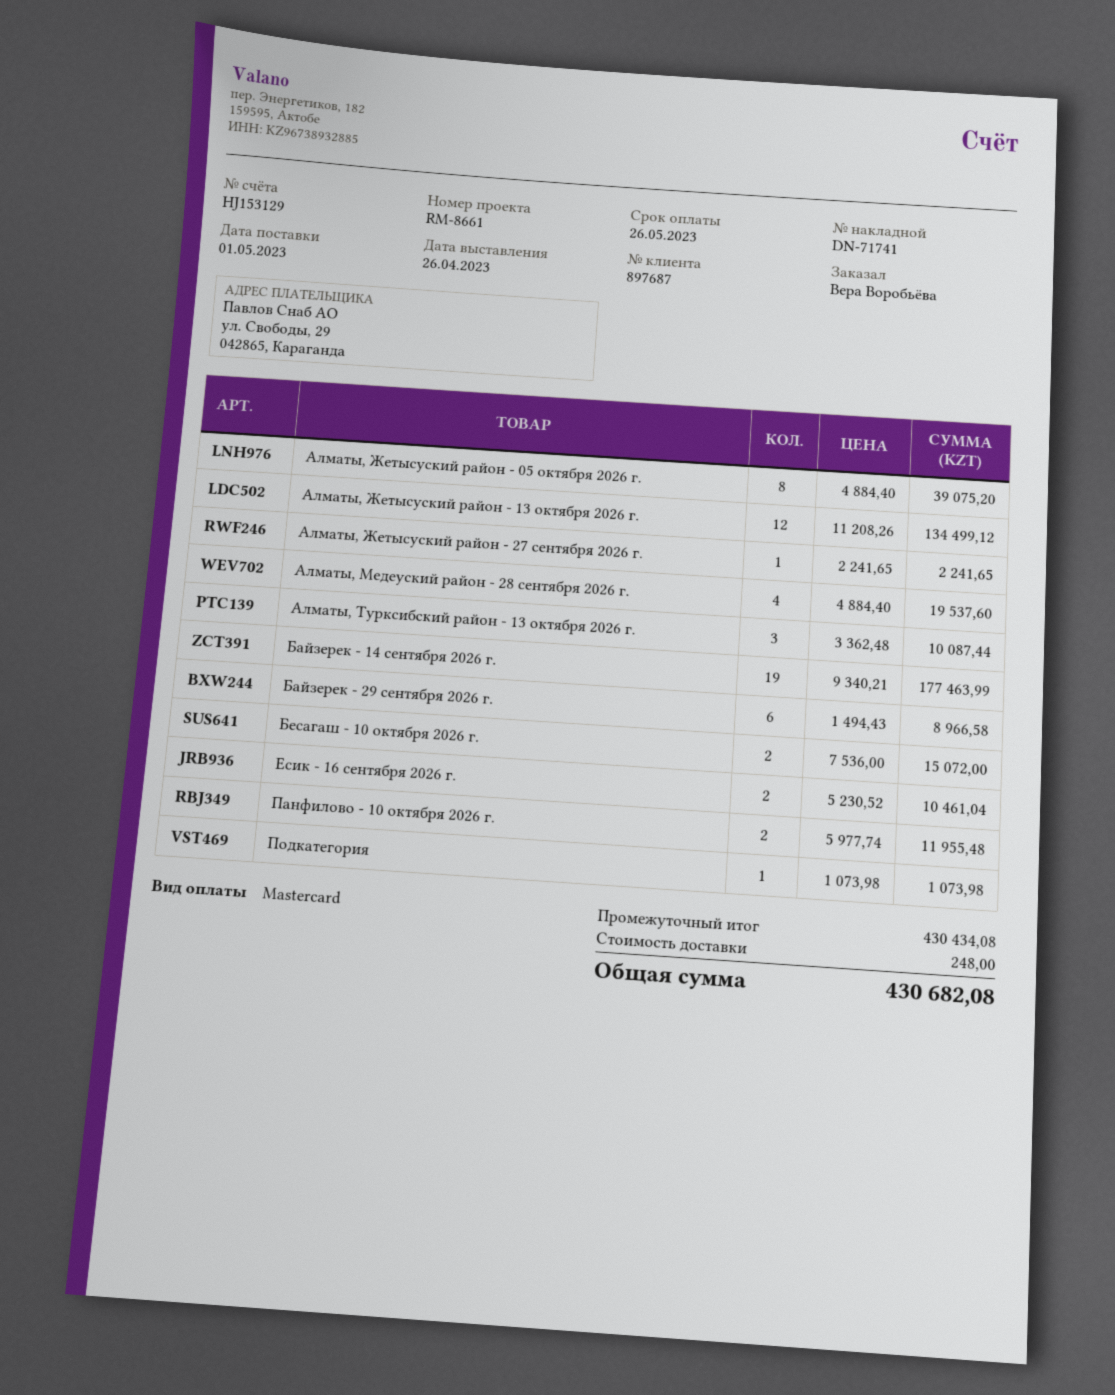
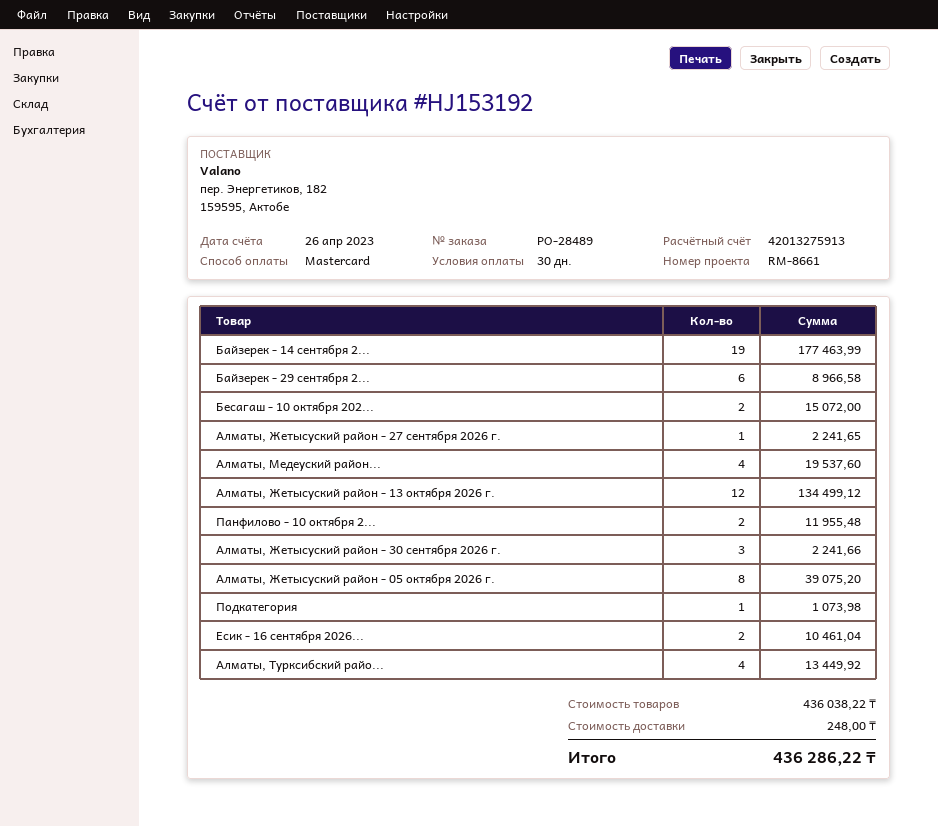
invoice number: HJ153129 -> HJ153192
Алматы, Турксибский район - 13 октября 2026 г.: 3 for 10087.44 -> 4 for 13449.92
Алматы, Жетысуский район - 30 сентября 2026 г.: none -> 3 for 2241.66
subtotal: 430434.08 -> 436038.22
total: 430682.08 -> 436286.22

